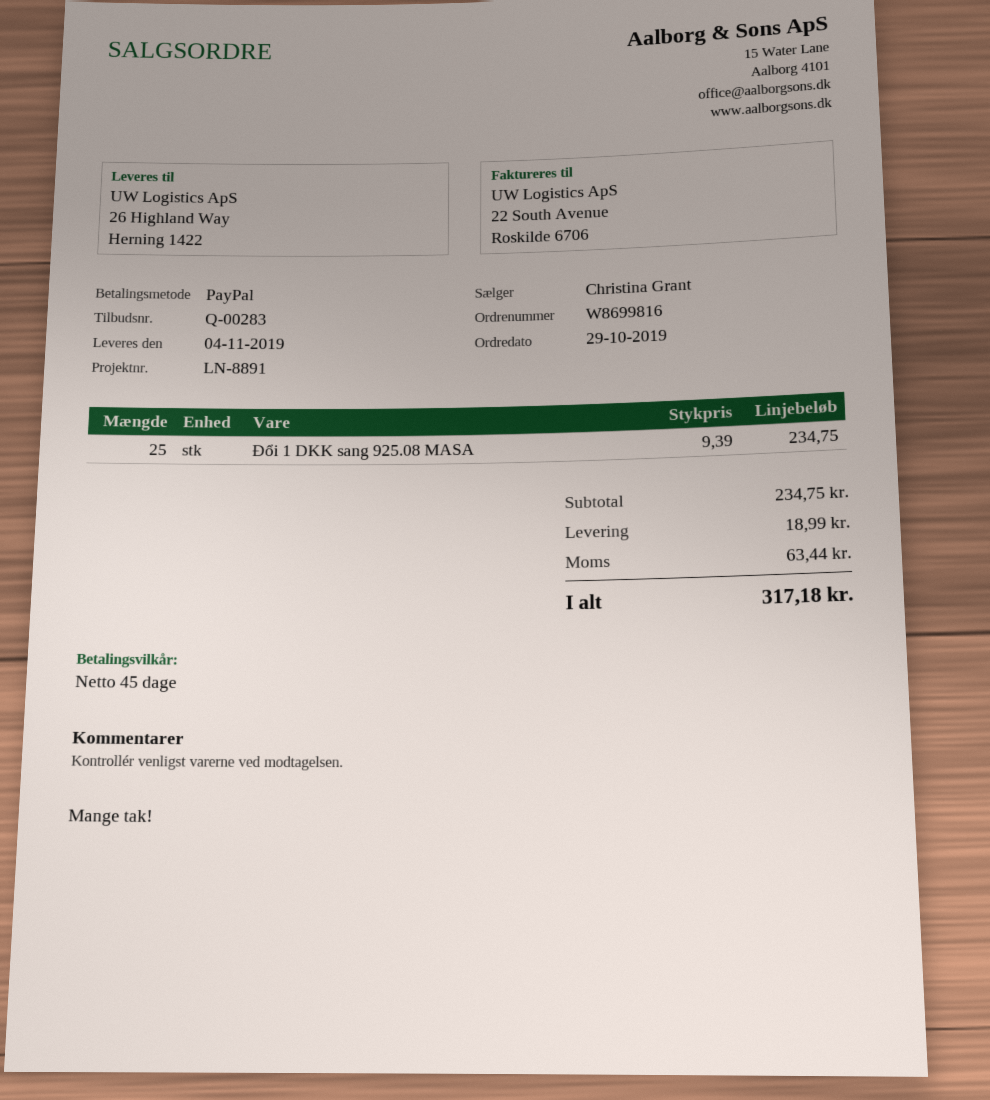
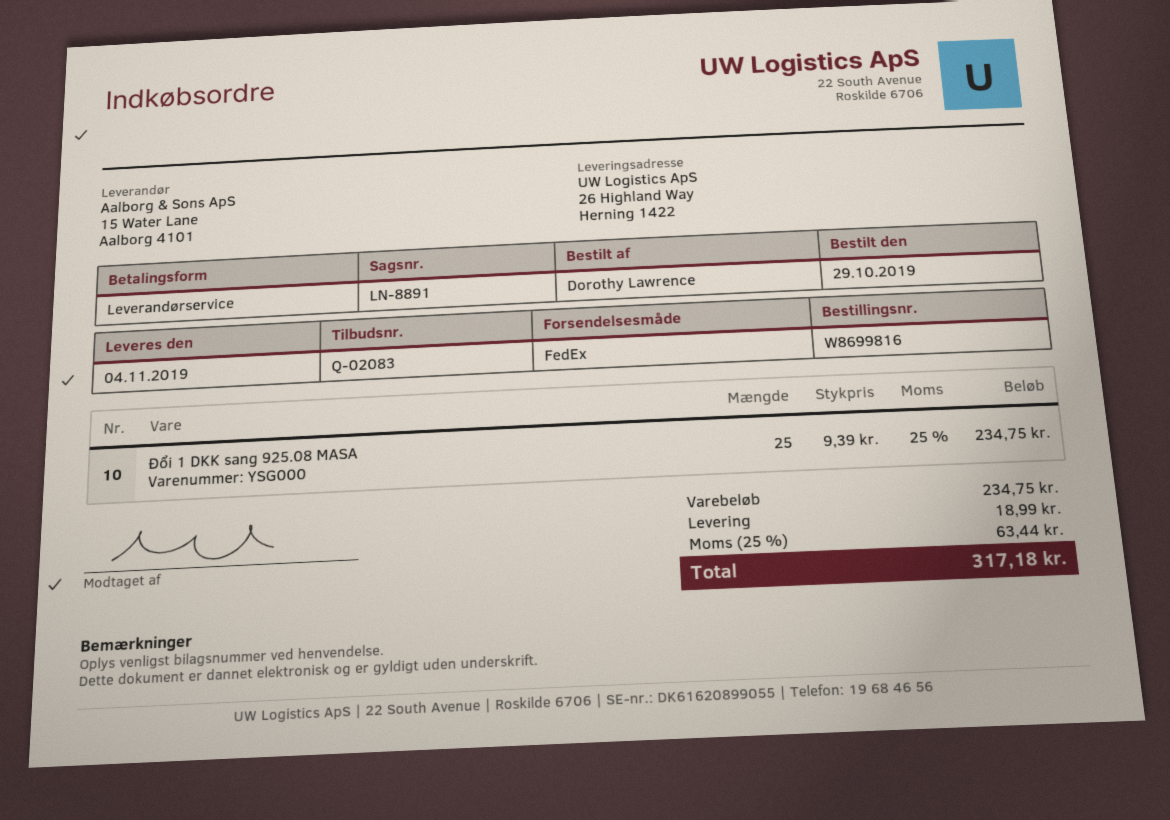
quote number: Q-00283 -> Q-02083
payment method: PayPal -> direct debit

